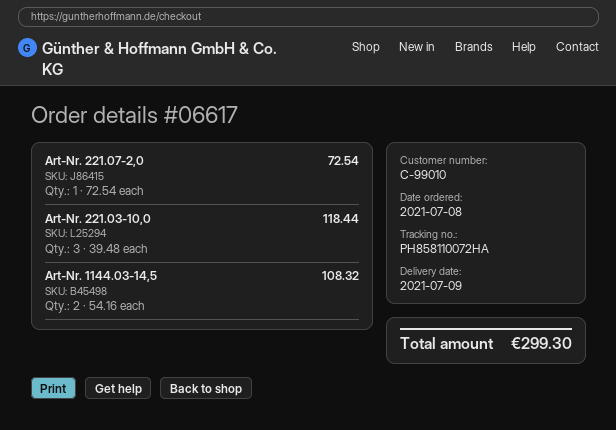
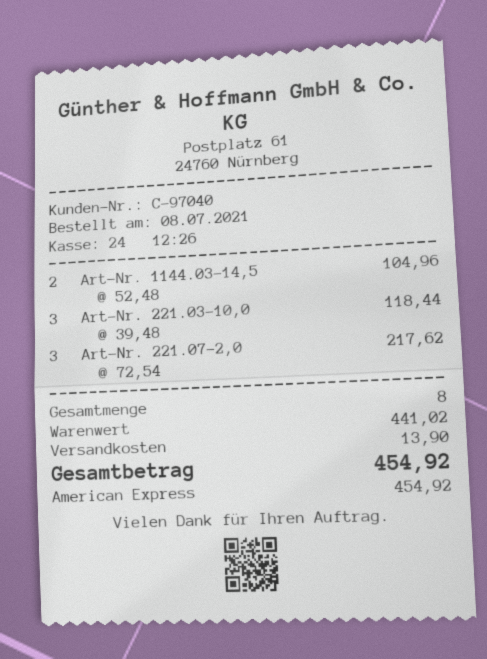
customer number: C-99010 -> C-97040
Art-Nr. 221.07-2,0: 1 x 72.54 = 72.54 -> 3 x 72.54 = 217.62
Art-Nr. 1144.03-14,5: 2 x 54.16 = 108.32 -> 2 x 52.48 = 104.96
shipping: none -> 13.90
total: 299.30 -> 454.92

